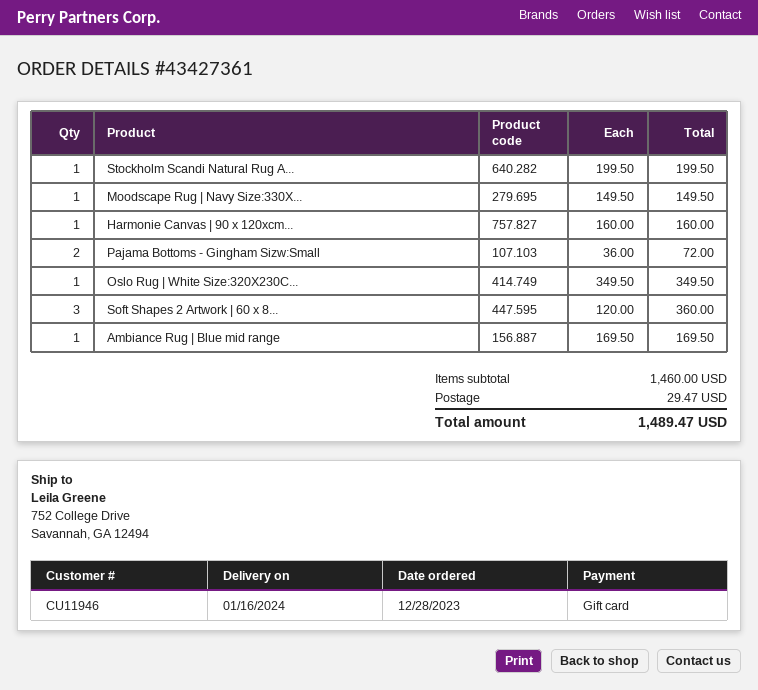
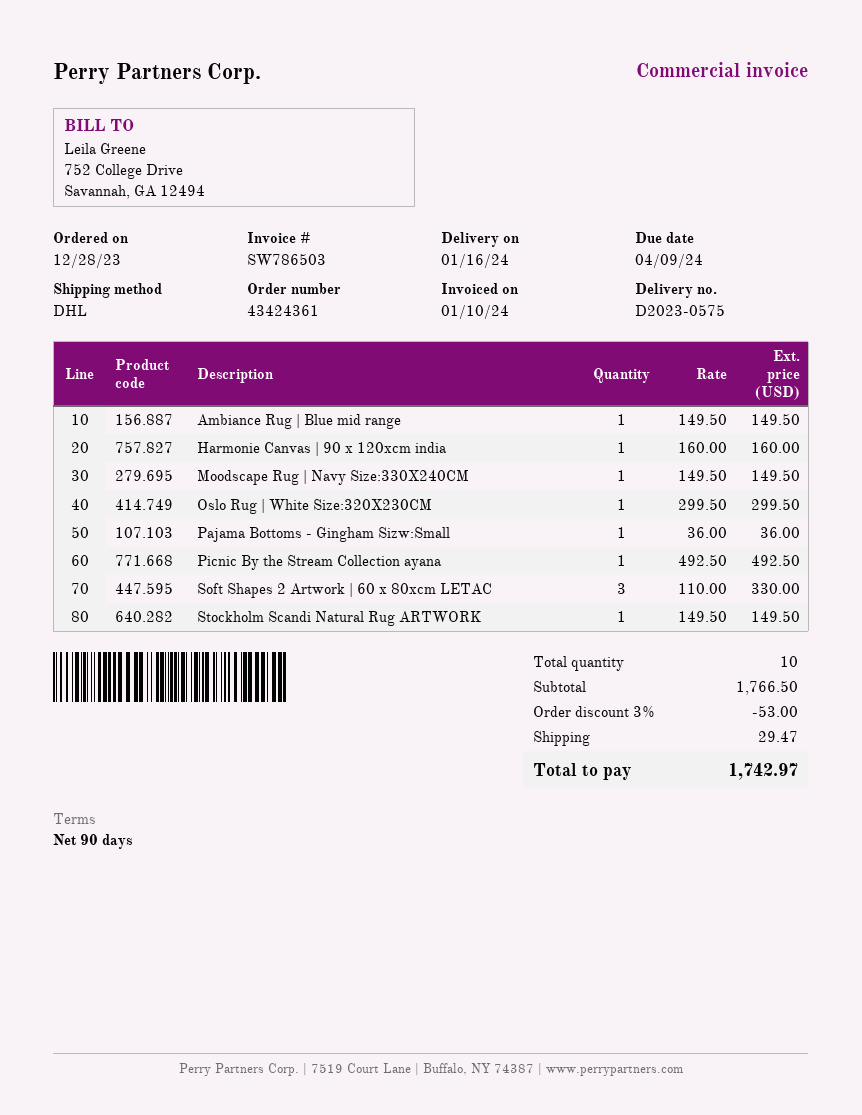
order number: 43427361 -> 43424361
Stockholm Scandi Natural Rug A...: 1 x 199.50 = 199.50 -> 1 x 149.50 = 149.50
Pajama Bottoms - Gingham Sizw:Small: 2 x 36.00 = 72.00 -> 1 x 36.00 = 36.00
Oslo Rug | White Size:320X230C...: 1 x 349.50 = 349.50 -> 1 x 299.50 = 299.50
Soft Shapes 2 Artwork | 60 x 8...: 3 x 120.00 = 360.00 -> 3 x 110.00 = 330.00
Ambiance Rug | Blue mid range: 1 x 169.50 = 169.50 -> 1 x 149.50 = 149.50
Picnic By the Stream Collection ayana: none -> 1 x 492.50 = 492.50
subtotal: 1460.00 -> 1766.50
discount: none -> 3% = 53.00
total: 1489.47 -> 1742.97

